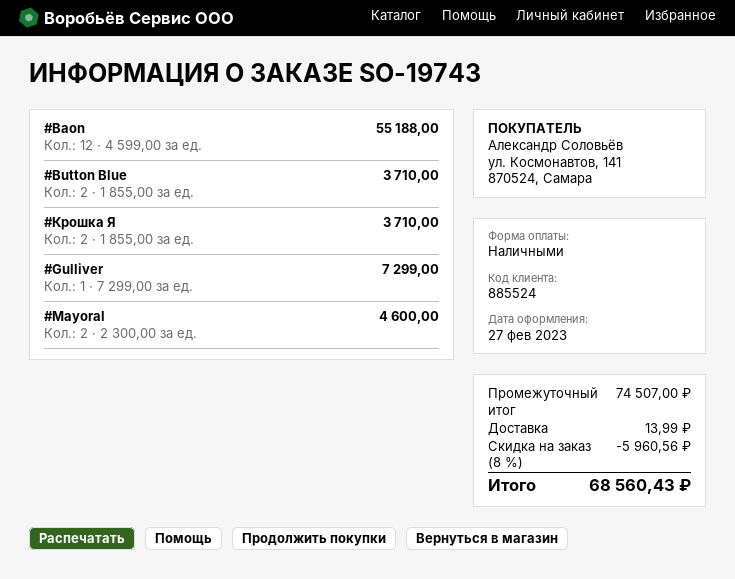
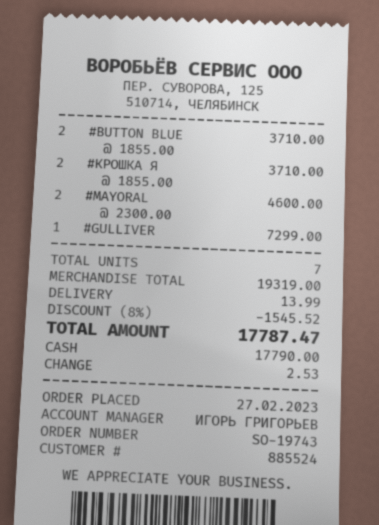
#Baon: 12 x 4599.00 = 55188.00 -> none
subtotal: 74507.00 -> 19319.00
discount: 8% = 5960.56 -> 8% = 1545.52
total: 68560.43 -> 17787.47

